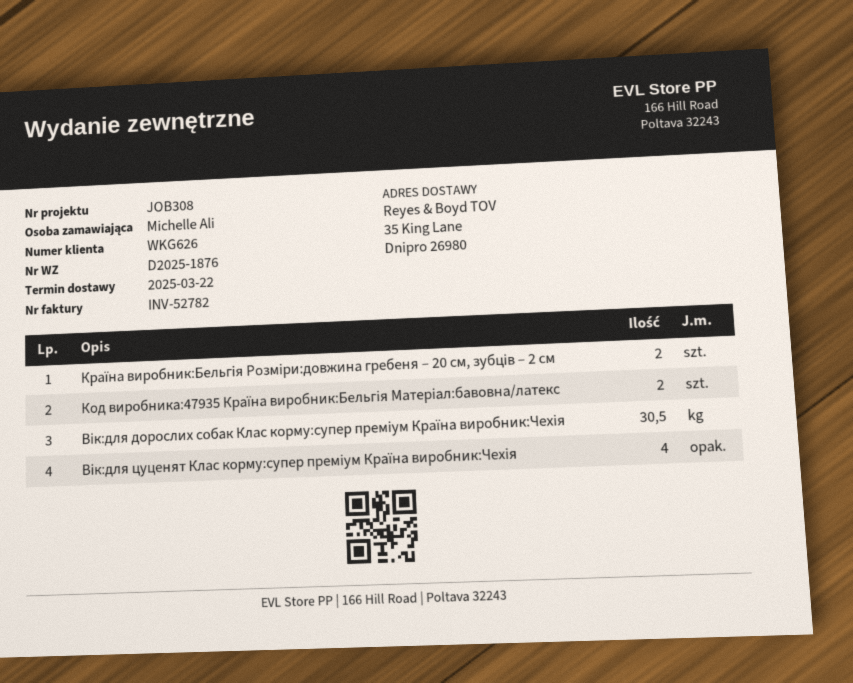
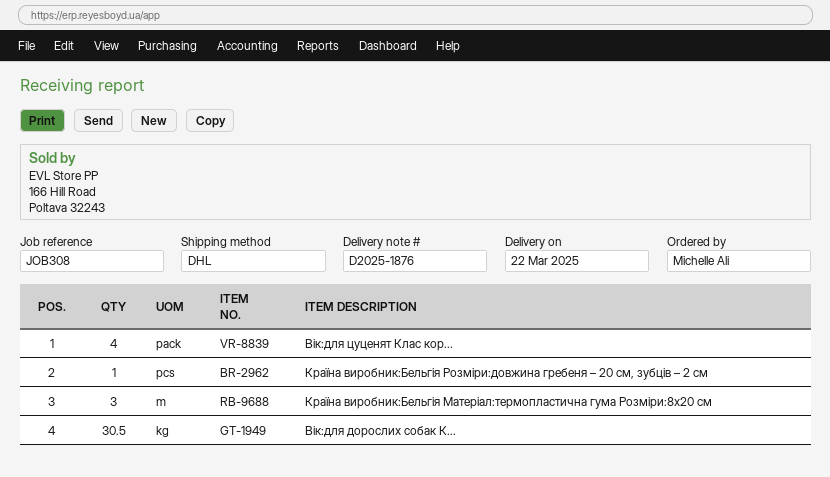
Країна виробник:Бельгія Розміри:довжина гребеня – 20 см, зубців – 2 см: 2 -> 1
Код виробника:47935 Країна виробник:Бельгія Матеріал:бавовна/латекс: 2 -> none
Країна виробник:Бельгія Матеріал:термопластична гума Розміри:8х20 см: none -> 3

